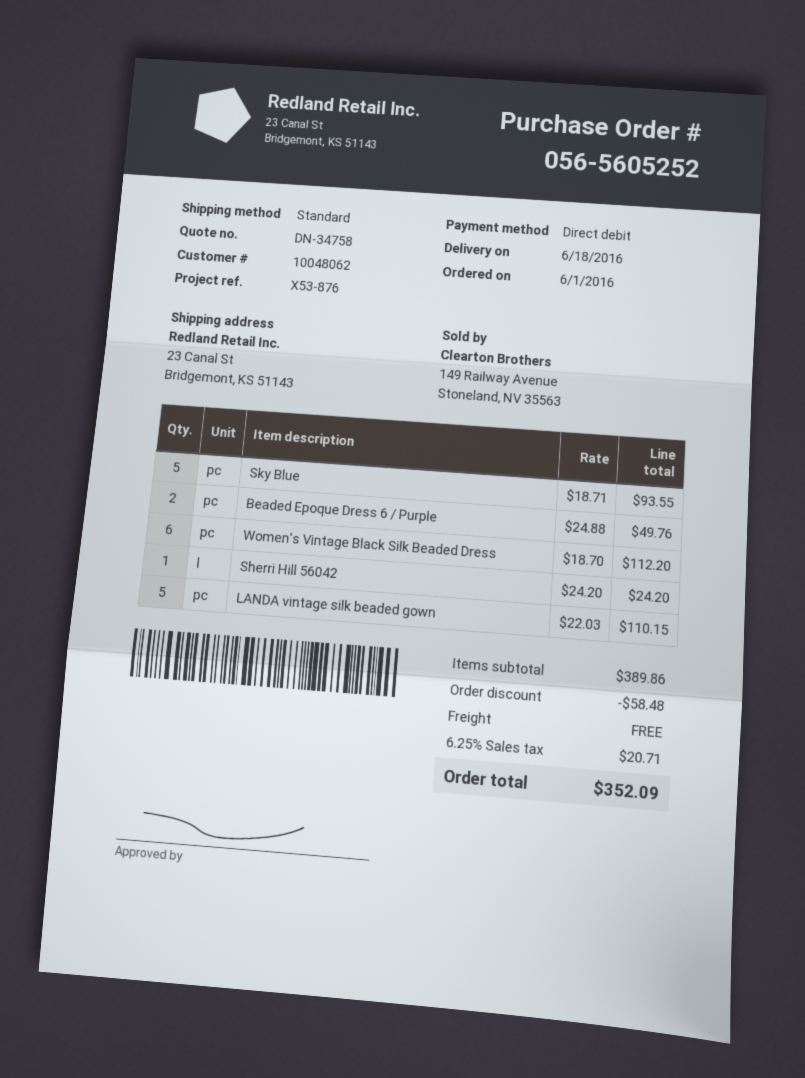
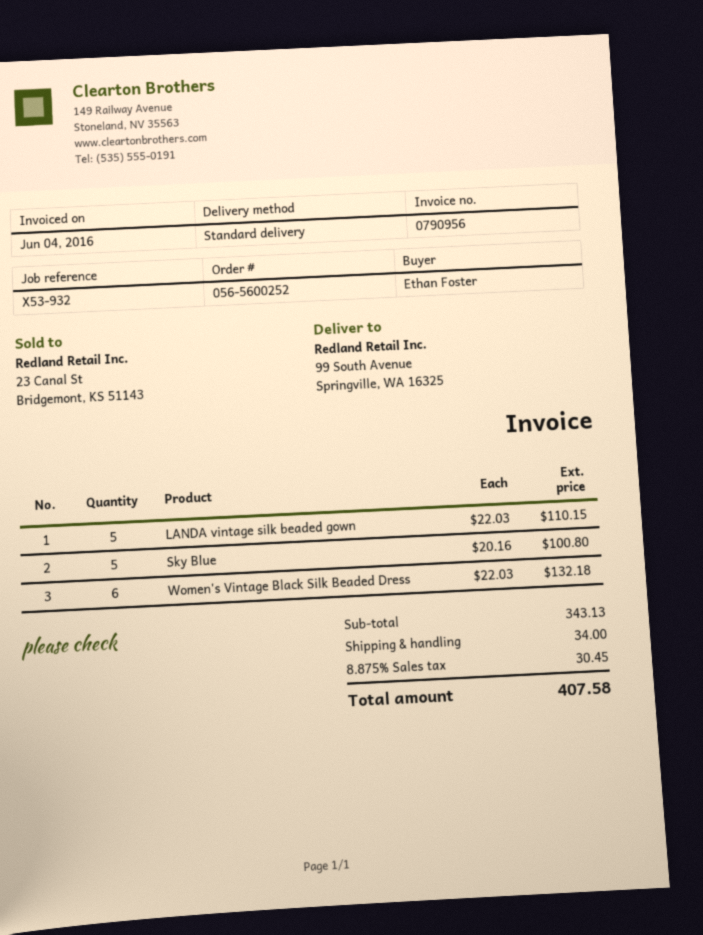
order number: 056-5605252 -> 056-5600252
reference: X53-876 -> X53-932
ship to: 23 Canal St, Bridgemont, KS 51143 -> 99 South Avenue, Springville, WA 16325
Sky Blue: 5 x 18.71 = 93.55 -> 5 x 20.16 = 100.80
Beaded Epoque Dress 6 / Purple: 2 x 24.88 = 49.76 -> none
Women's Vintage Black Silk Beaded Dress: 6 x 18.70 = 112.20 -> 6 x 22.03 = 132.18
Sherri Hill 56042: 1 x 24.20 = 24.20 -> none
subtotal: 389.86 -> 343.13
discount: 58.48 -> none
shipping: 0.00 -> 34.00
tax: 6.25% = 20.71 -> 8.875% = 30.45
total: 352.09 -> 407.58

